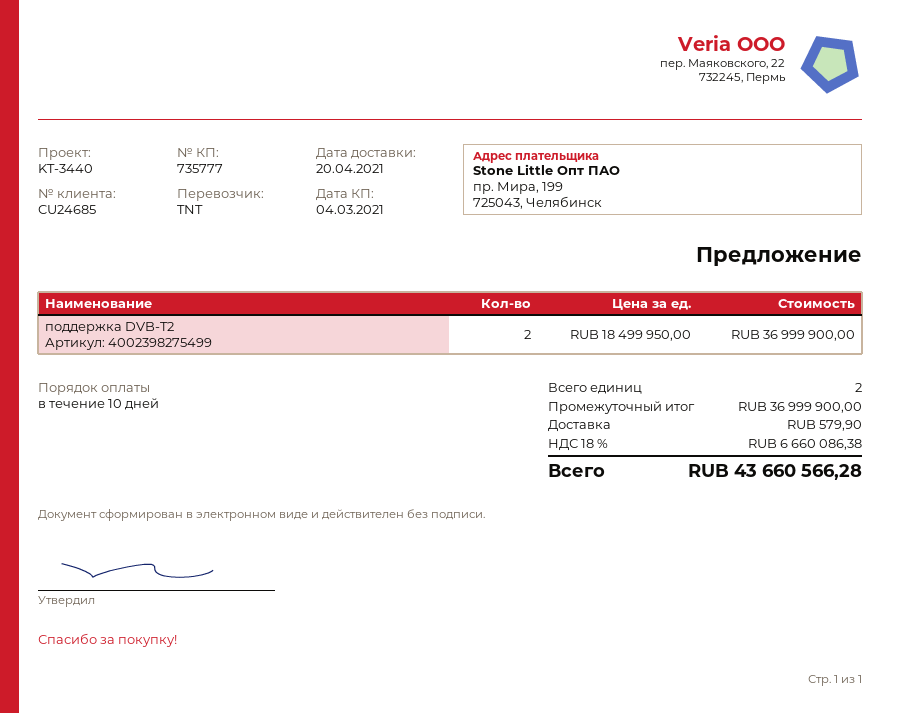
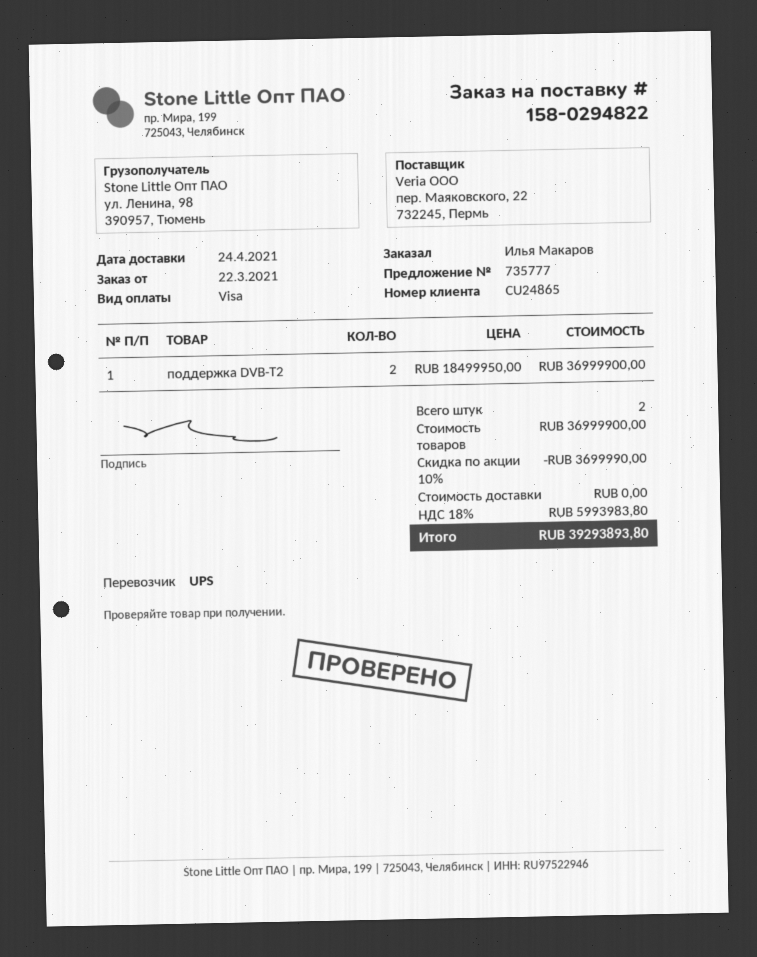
delivery date: 2021-04-20 -> 2021-04-24
customer number: CU24685 -> CU24865
shipping method: TNT -> UPS
discount: none -> 10% = 3699990.00
shipping: 579.90 -> 0.00
tax: 18% = 6660086.38 -> 18% = 5993983.80
total: 43660566.28 -> 39293893.80

